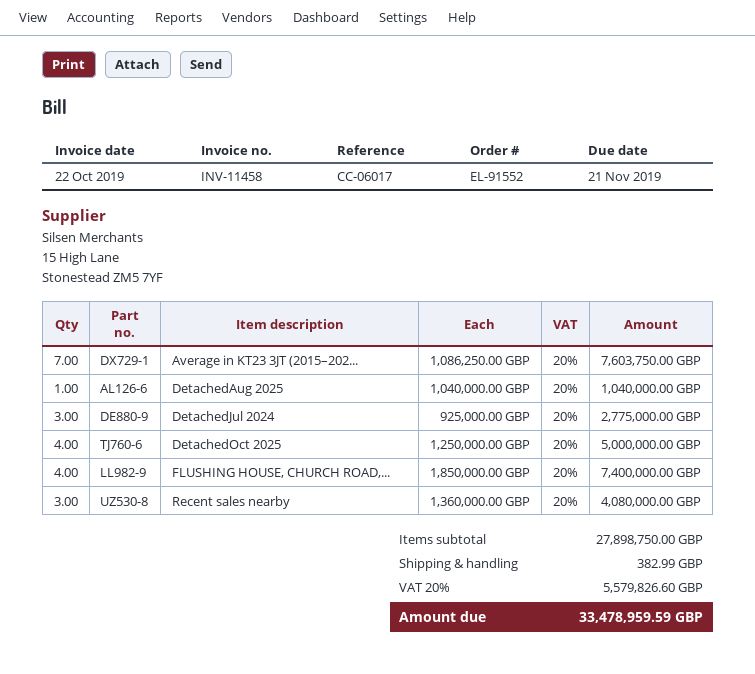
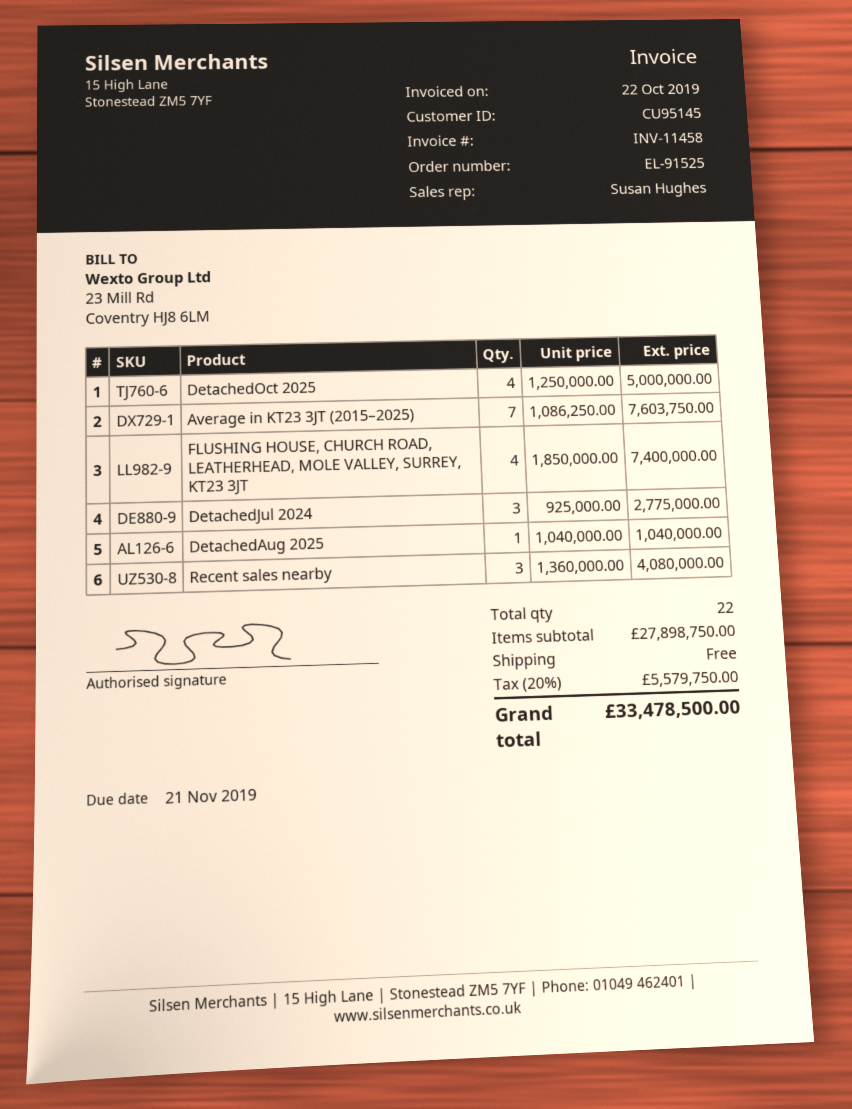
order number: EL-91552 -> EL-91525
shipping: 382.99 -> 0.00
tax: 20% = 5579826.60 -> 20% = 5579750.00
total: 33478959.59 -> 33478500.00

